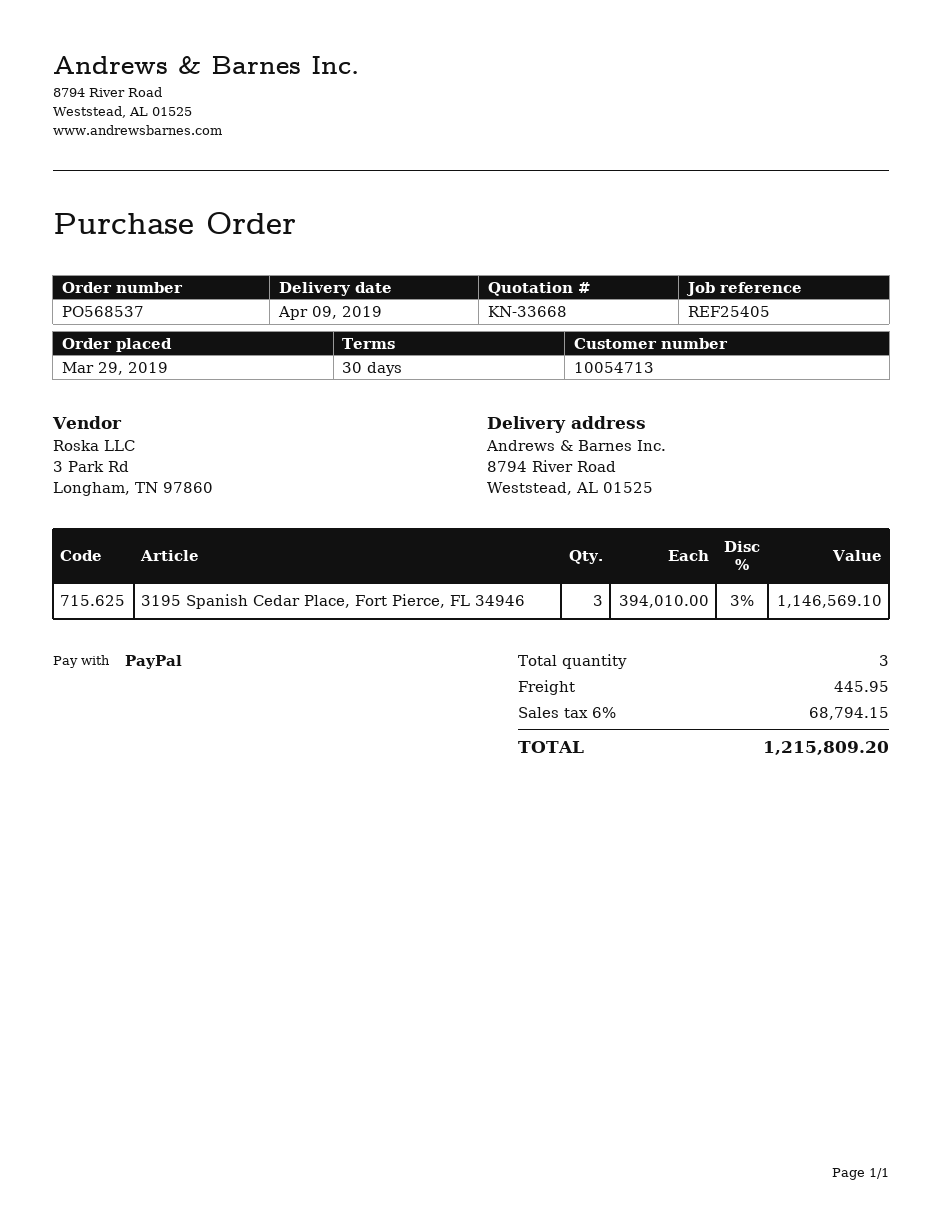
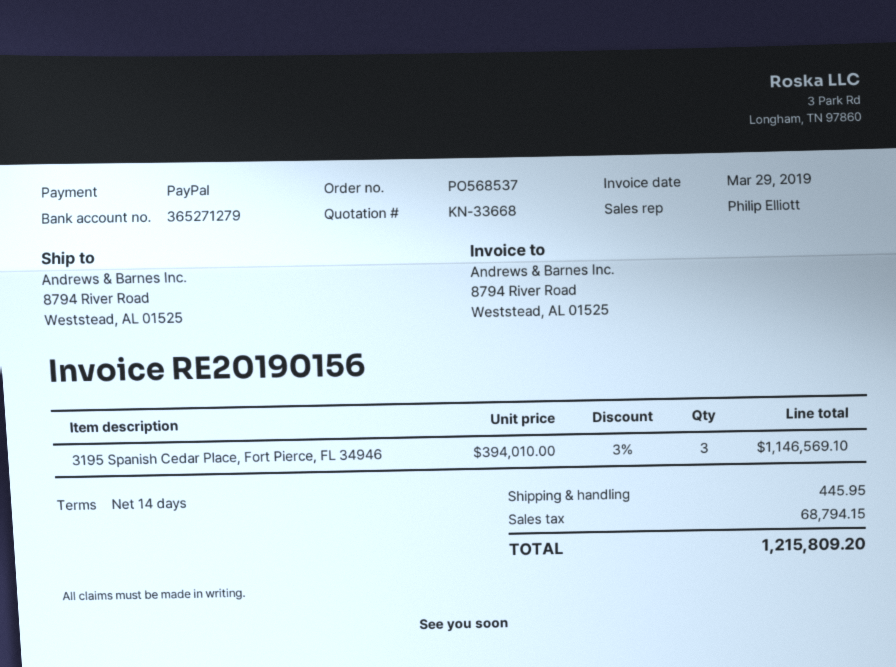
payment terms: 30 days -> 14 days

